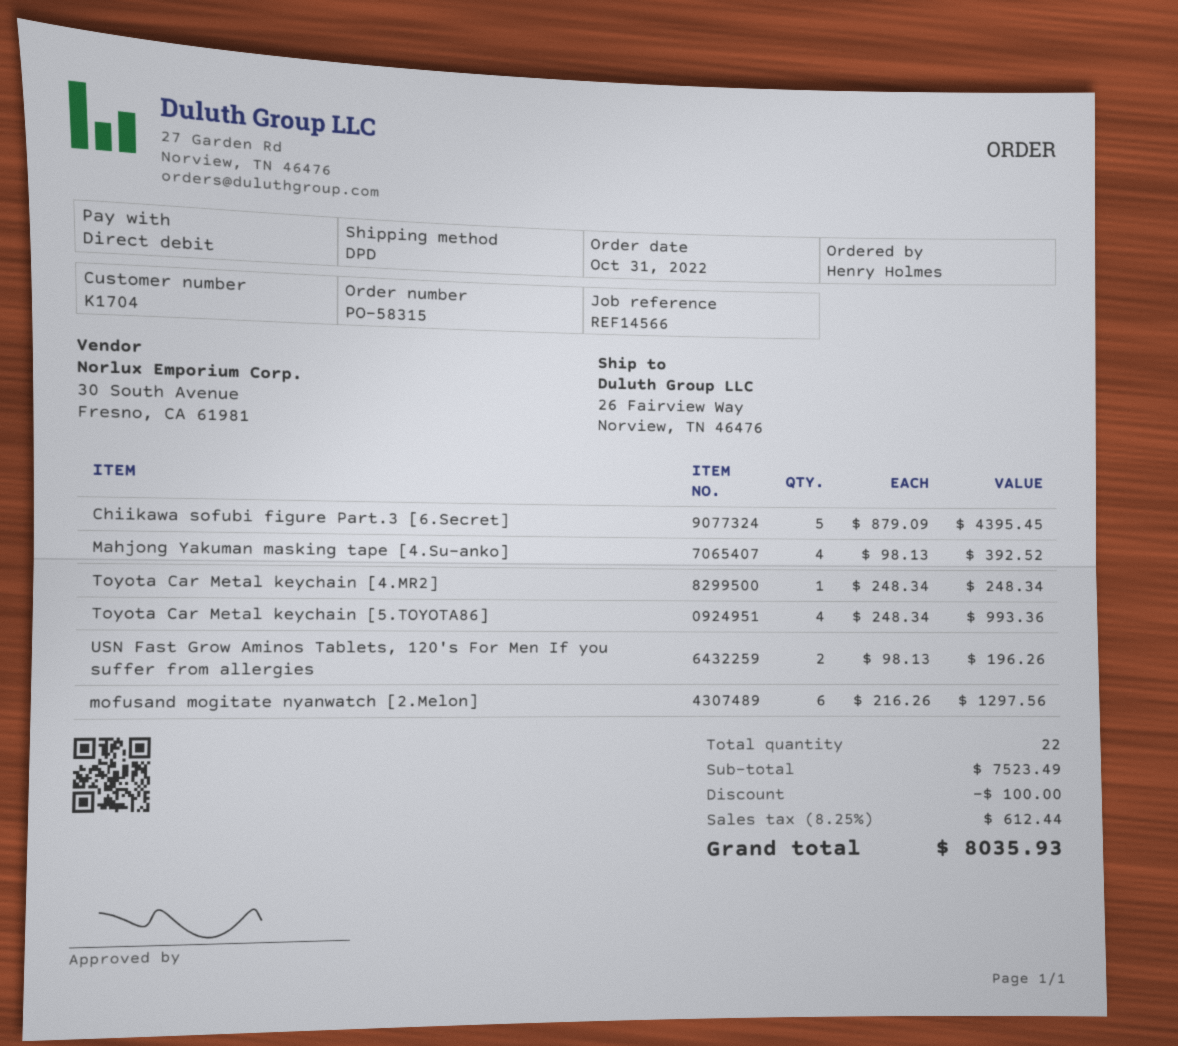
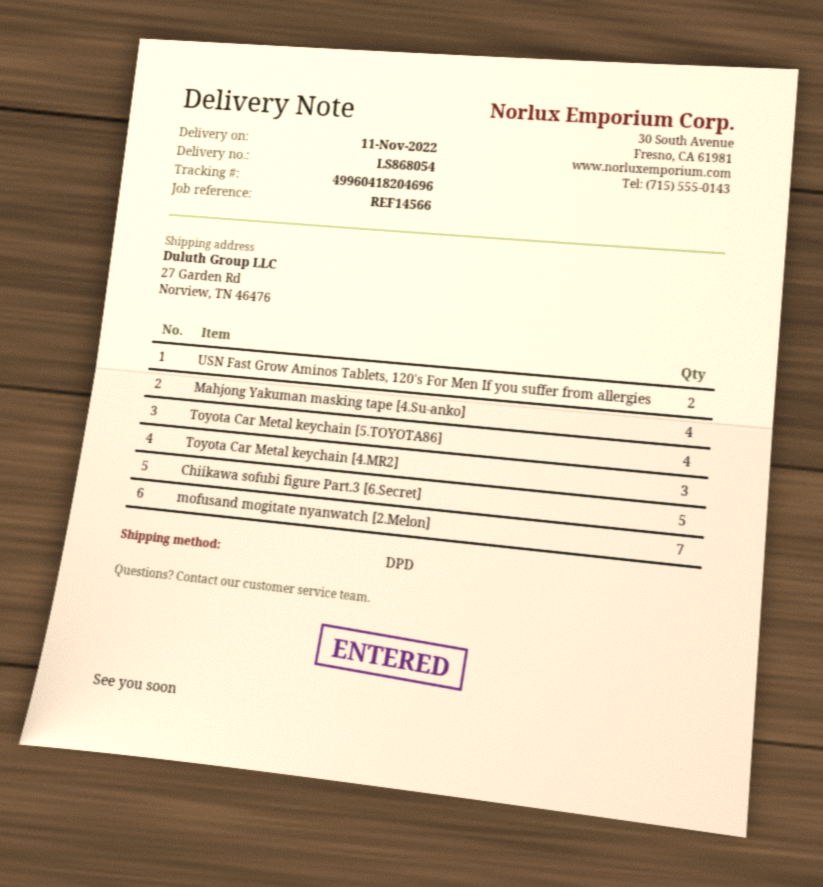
ship to: 26 Fairview Way, Norview, TN 46476 -> 27 Garden Rd, Norview, TN 46476
Toyota Car Metal keychain [4.MR2]: 1 -> 3
mofusand mogitate nyanwatch [2.Melon]: 6 -> 7

